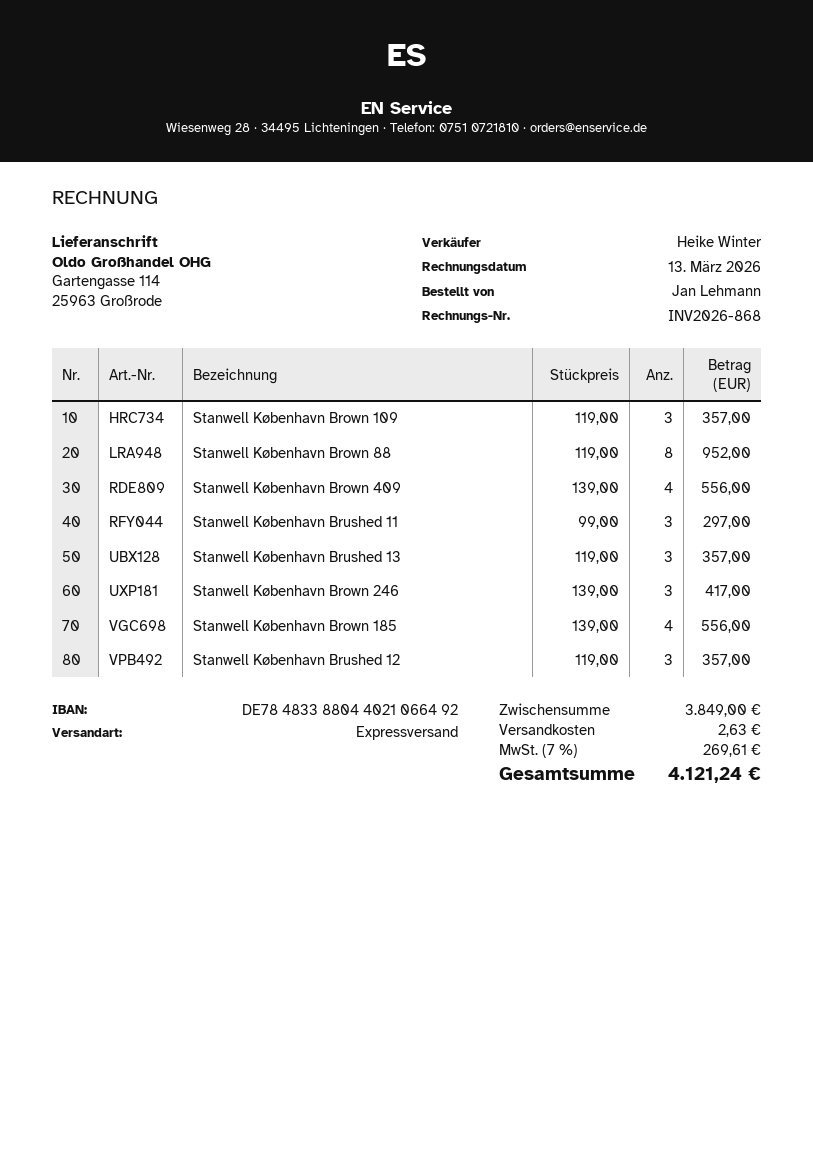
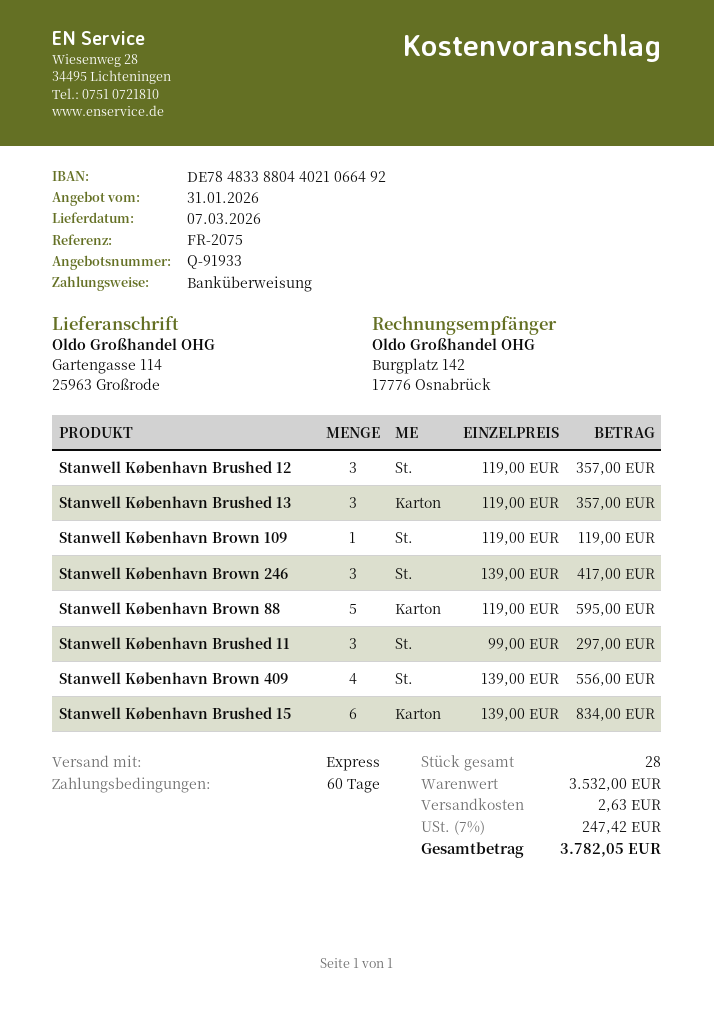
Stanwell København Brown 109: 3 x 119.00 = 357.00 -> 1 x 119.00 = 119.00
Stanwell København Brown 88: 8 x 119.00 = 952.00 -> 5 x 119.00 = 595.00
Stanwell København Brown 185: 4 x 139.00 = 556.00 -> none
Stanwell København Brushed 15: none -> 6 x 139.00 = 834.00
subtotal: 3849.00 -> 3532.00
tax: 7% = 269.61 -> 7% = 247.42
total: 4121.24 -> 3782.05

